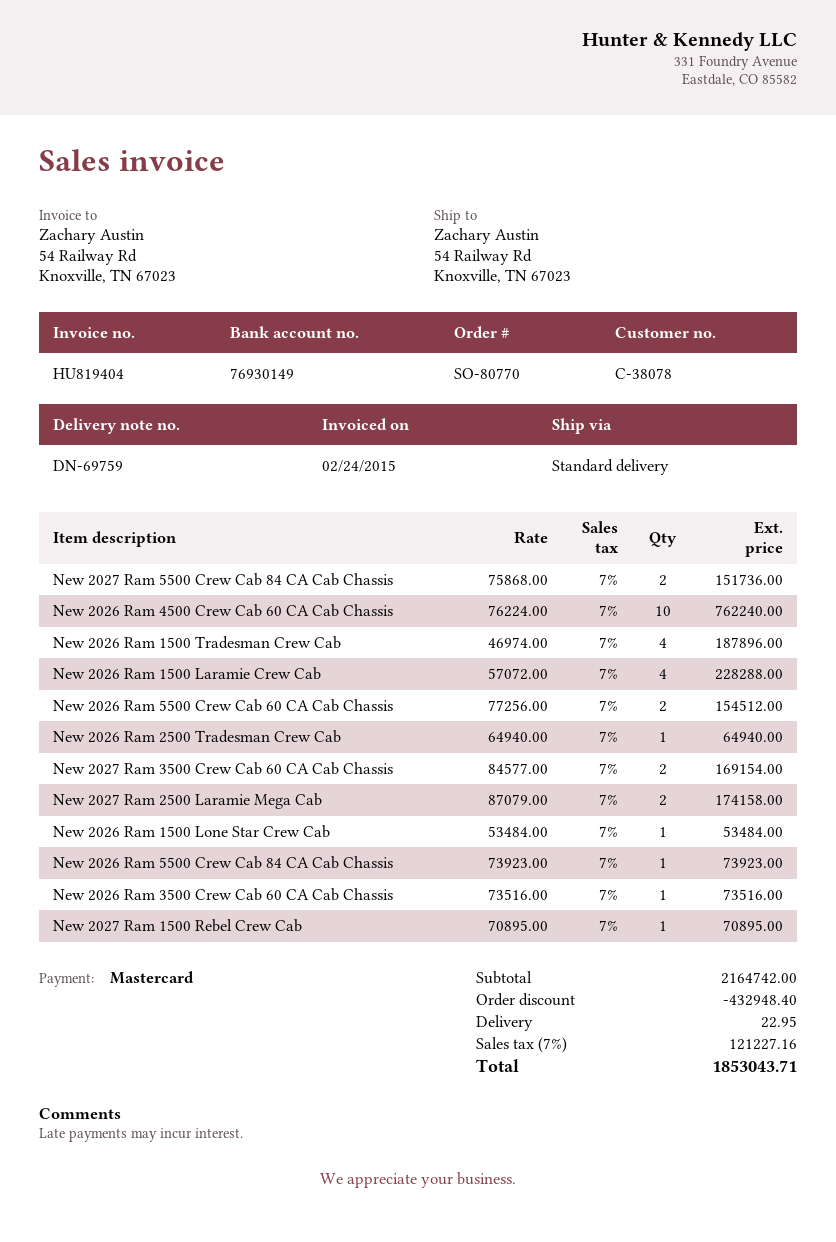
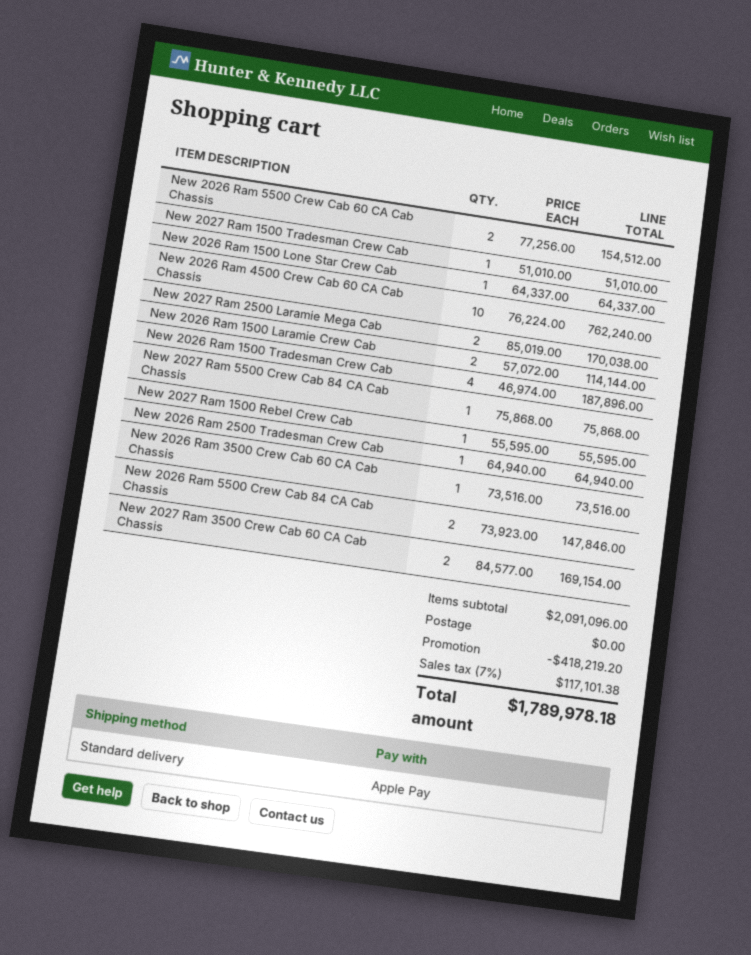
payment method: Mastercard -> Apple Pay
New 2027 Ram 5500 Crew Cab 84 CA Cab Chassis: 2 x 75868.00 = 151736.00 -> 1 x 75868.00 = 75868.00
New 2026 Ram 1500 Laramie Crew Cab: 4 x 57072.00 = 228288.00 -> 2 x 57072.00 = 114144.00
New 2027 Ram 2500 Laramie Mega Cab: 2 x 87079.00 = 174158.00 -> 2 x 85019.00 = 170038.00
New 2026 Ram 1500 Lone Star Crew Cab: 1 x 53484.00 = 53484.00 -> 1 x 64337.00 = 64337.00
New 2026 Ram 5500 Crew Cab 84 CA Cab Chassis: 1 x 73923.00 = 73923.00 -> 2 x 73923.00 = 147846.00
New 2027 Ram 1500 Rebel Crew Cab: 1 x 70895.00 = 70895.00 -> 1 x 55595.00 = 55595.00
New 2027 Ram 1500 Tradesman Crew Cab: none -> 1 x 51010.00 = 51010.00
subtotal: 2164742.00 -> 2091096.00
discount: 432948.40 -> 418219.20
shipping: 22.95 -> 0.00
tax: 7% = 121227.16 -> 7% = 117101.38
total: 1853043.71 -> 1789978.18

